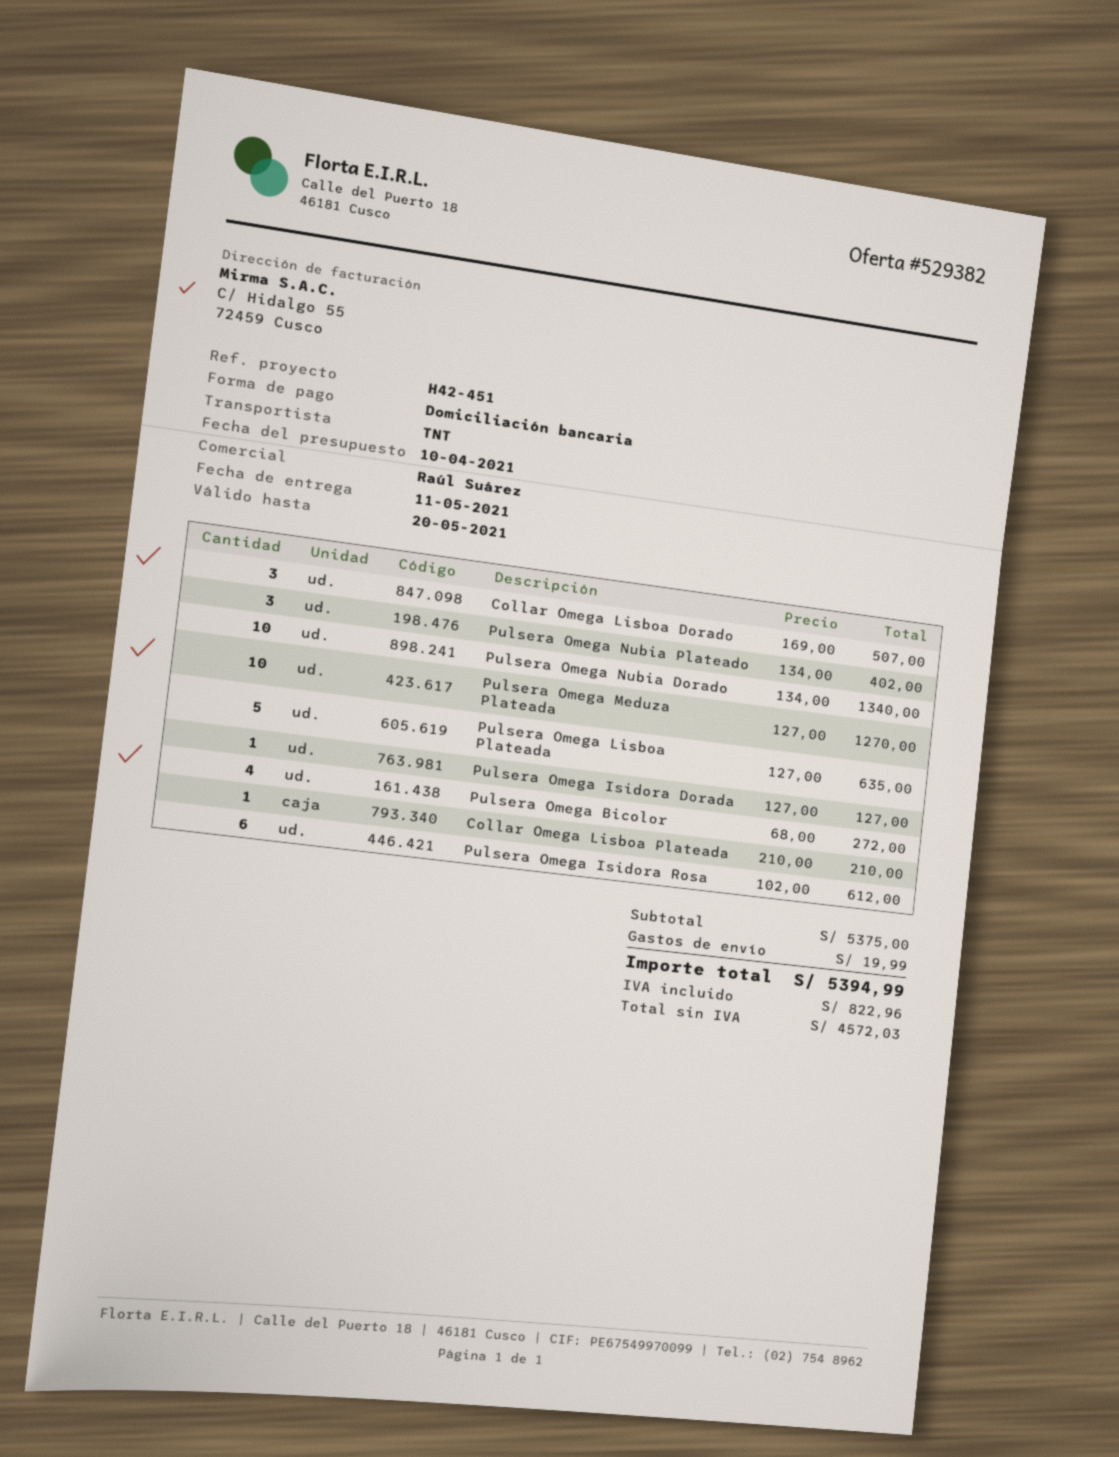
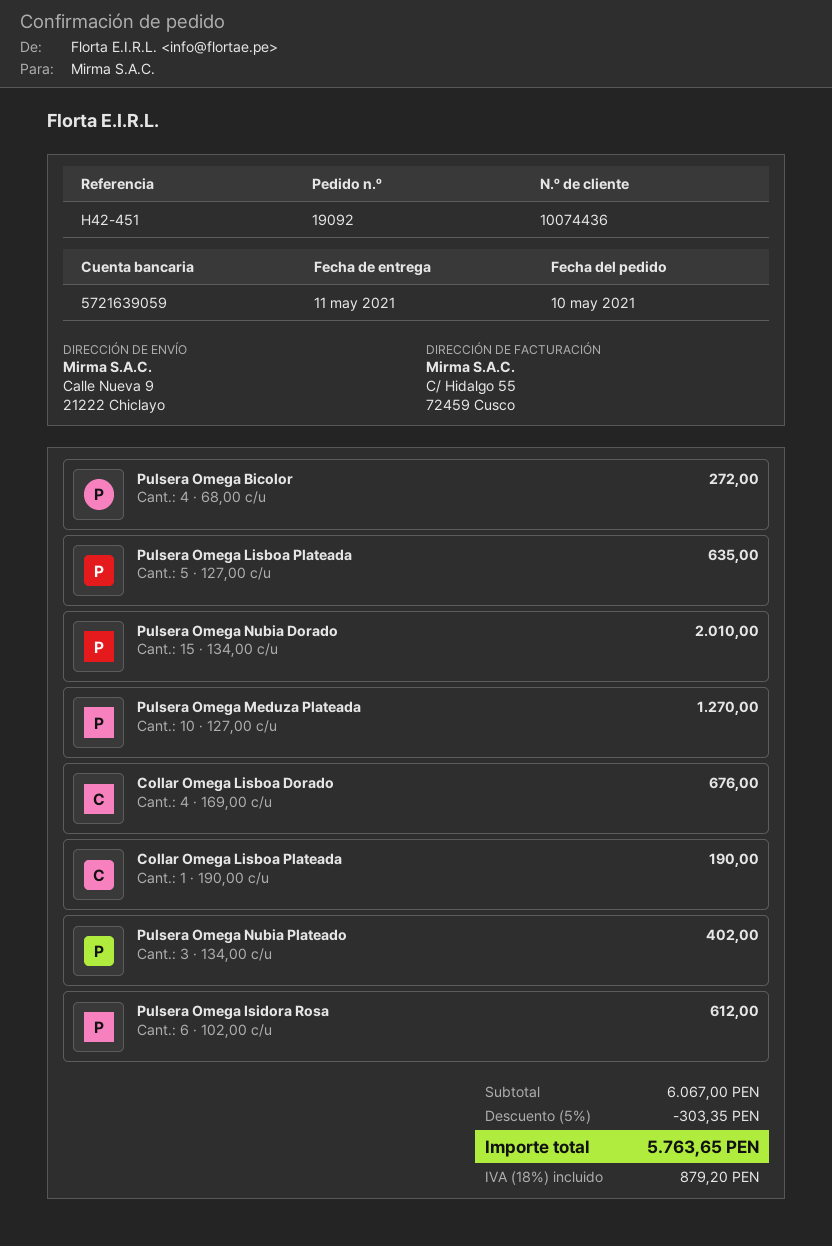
Collar Omega Lisboa Dorado: 3 x 169.00 = 507.00 -> 4 x 169.00 = 676.00
Pulsera Omega Nubia Dorado: 10 x 134.00 = 1340.00 -> 15 x 134.00 = 2010.00
Pulsera Omega Isidora Dorada: 1 x 127.00 = 127.00 -> none
Collar Omega Lisboa Plateada: 1 x 210.00 = 210.00 -> 1 x 190.00 = 190.00
subtotal: 5375.00 -> 6067.00
discount: none -> 5% = 303.35
shipping: 19.99 -> none
tax: 822.96 -> 879.20
total: 5394.99 -> 5763.65

